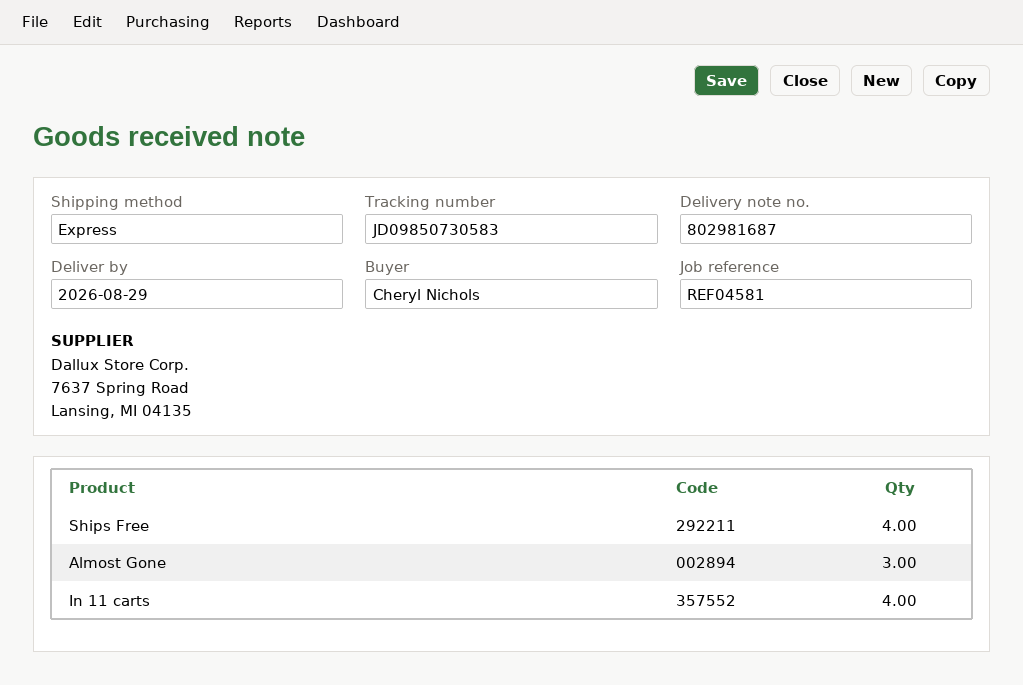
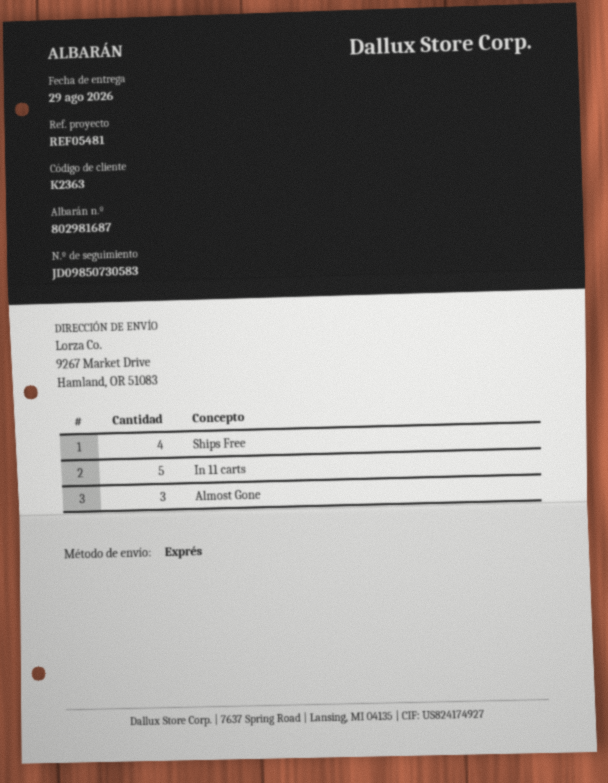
reference: REF04581 -> REF05481
In 11 carts: 4 -> 5

